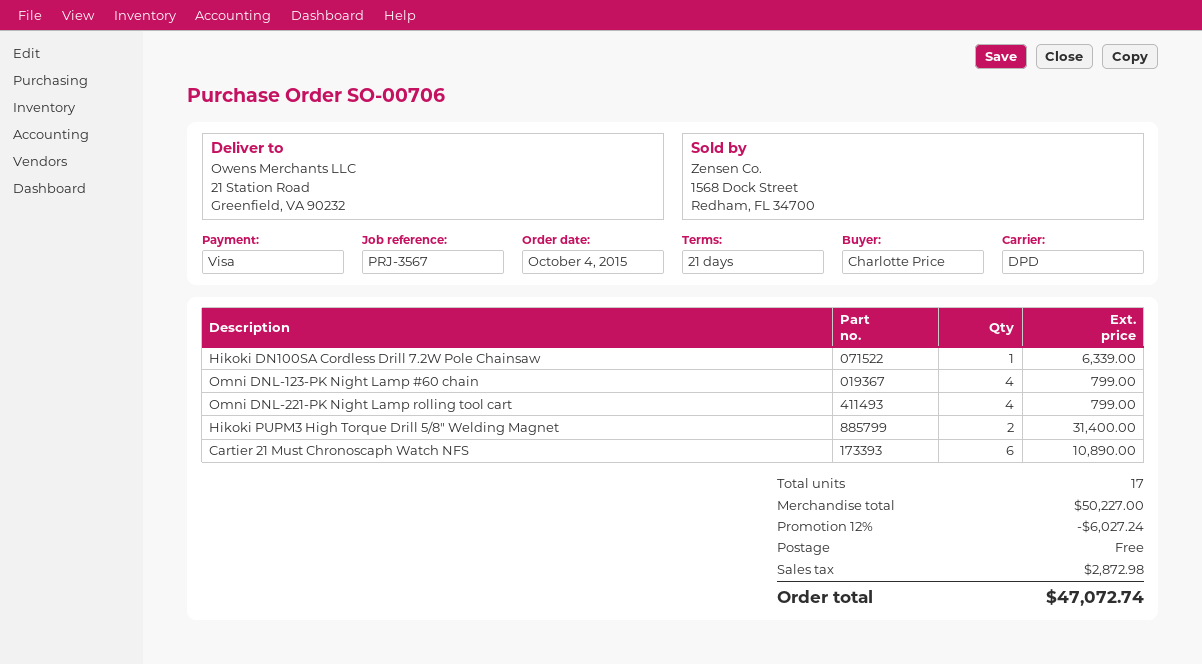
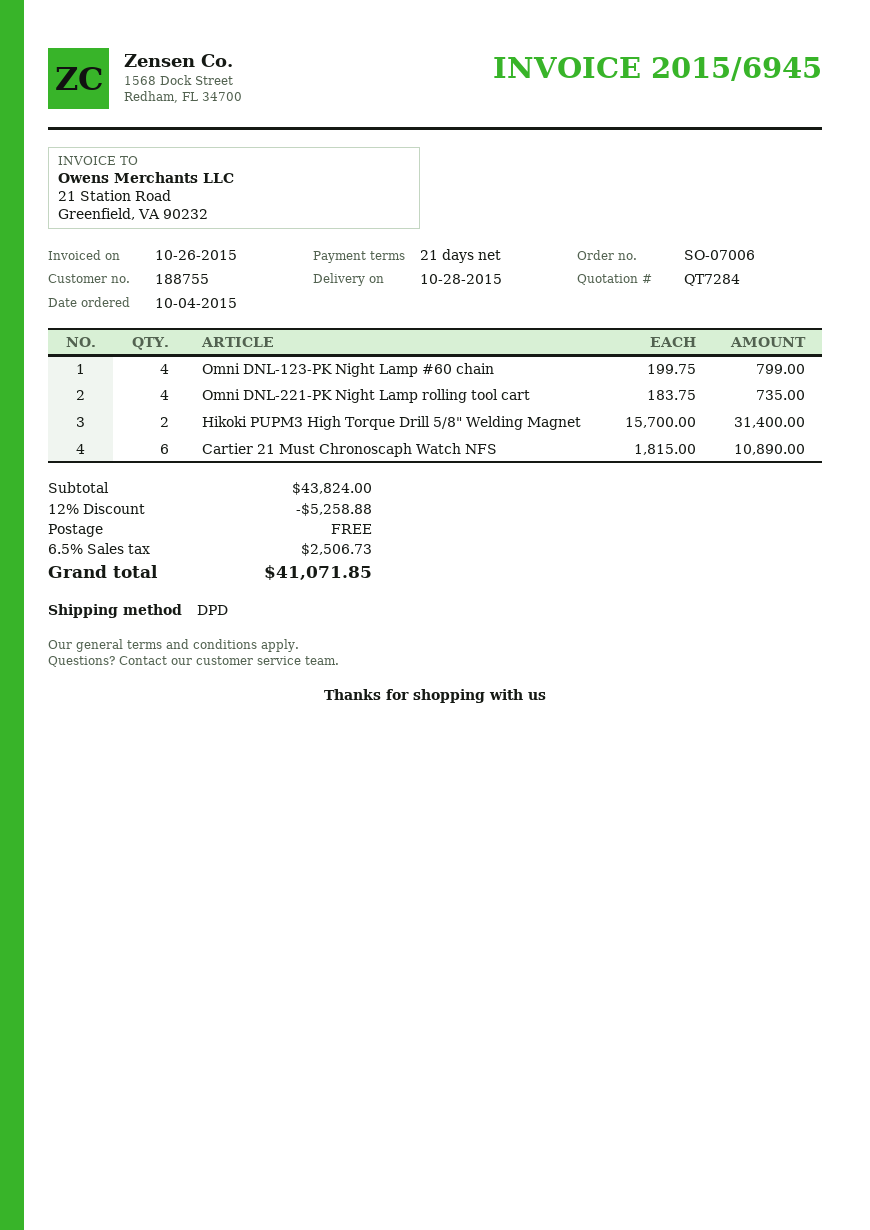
order number: SO-00706 -> SO-07006
Hikoki DN100SA Cordless Drill 7.2W Pole Chainsaw: 1 for 6339.00 -> none
Omni DNL-221-PK Night Lamp rolling tool cart: 4 for 799.00 -> 4 for 735.00
subtotal: 50227.00 -> 43824.00
discount: 12% = 6027.24 -> 12% = 5258.88
tax: 2872.98 -> 2506.73
total: 47072.74 -> 41071.85

